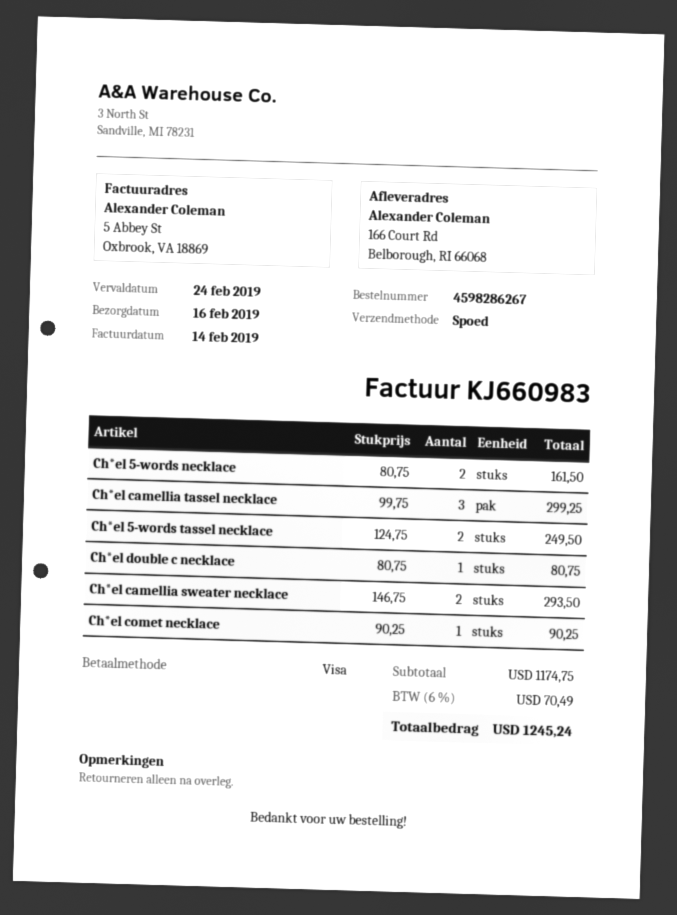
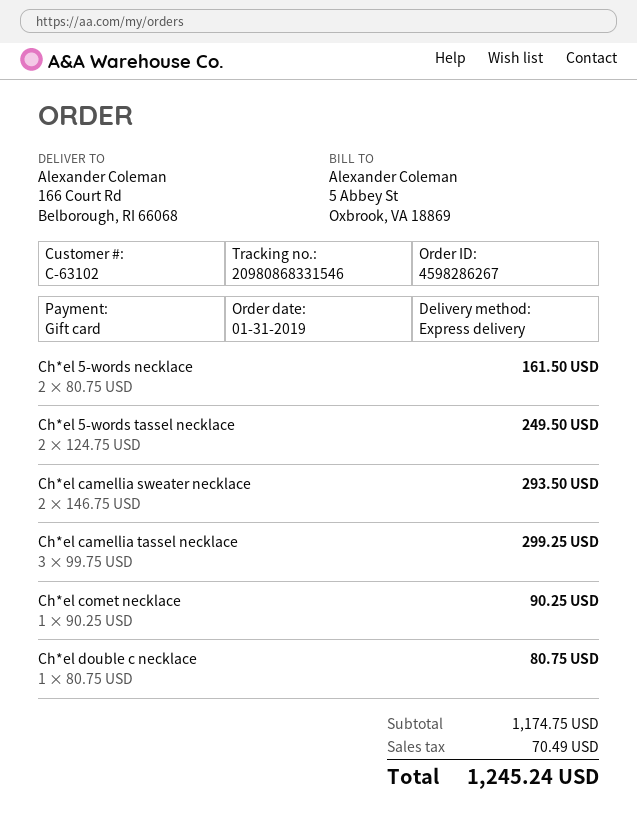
payment method: Visa -> gift card

